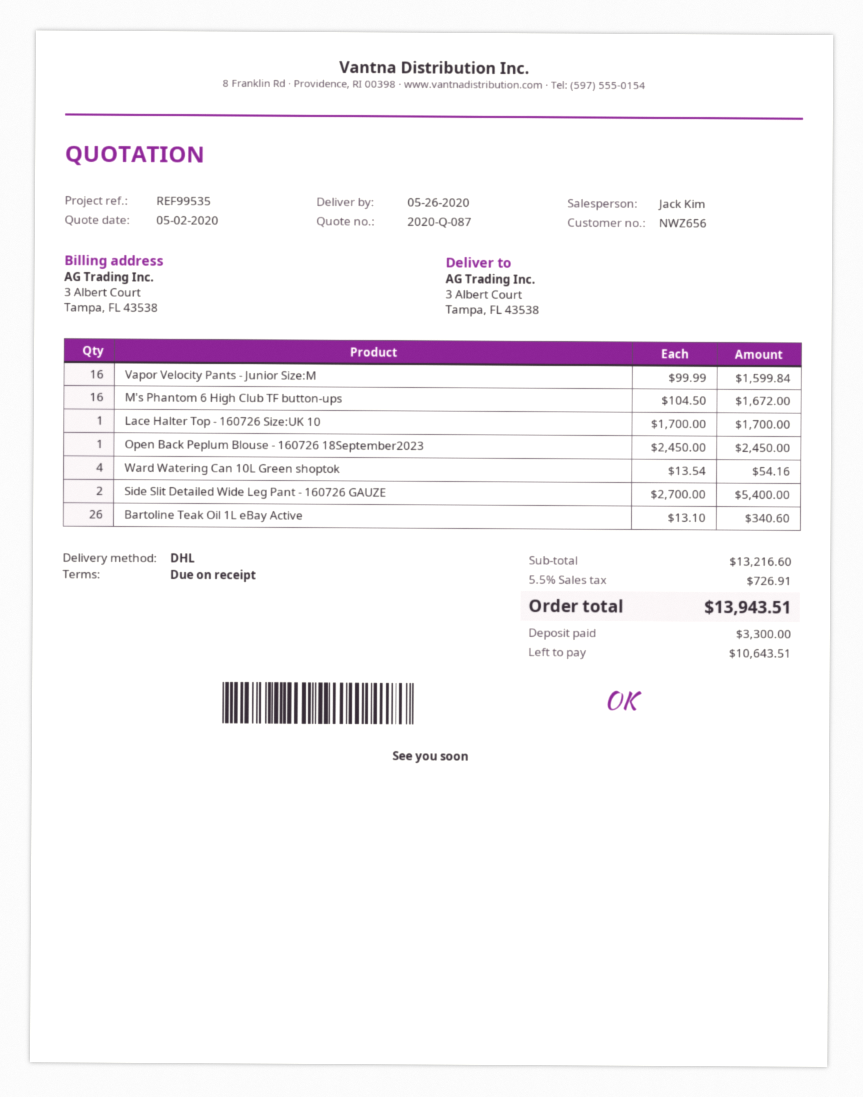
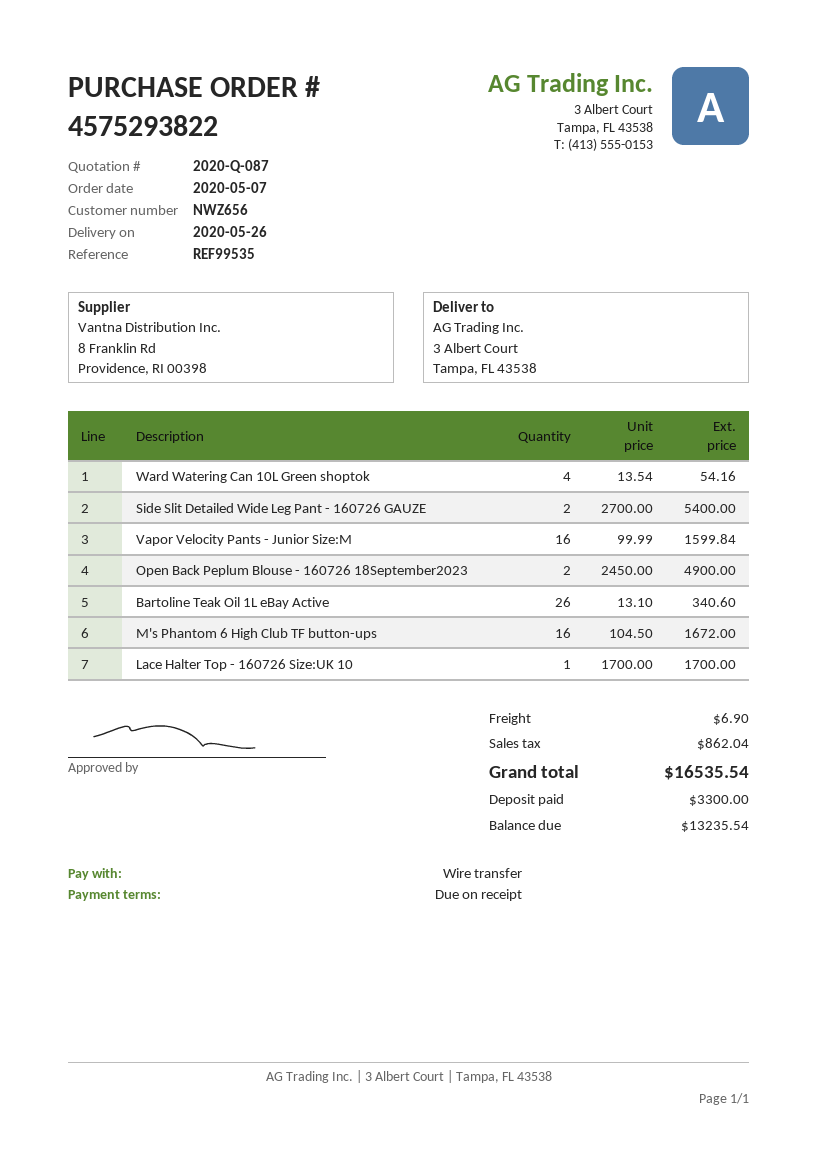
Open Back Peplum Blouse - 160726 18September2023: 1 x 2450.00 = 2450.00 -> 2 x 2450.00 = 4900.00
shipping: none -> 6.90
tax: 726.91 -> 862.04
total: 13943.51 -> 16535.54
balance: 10643.51 -> 13235.54

